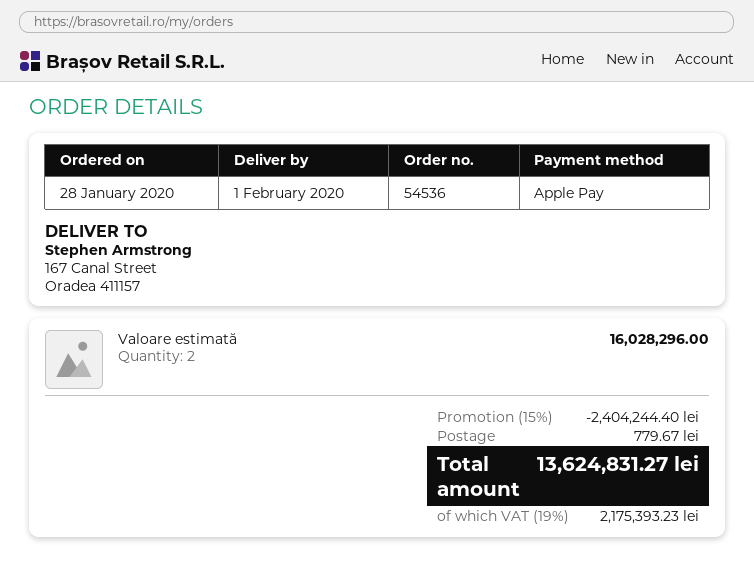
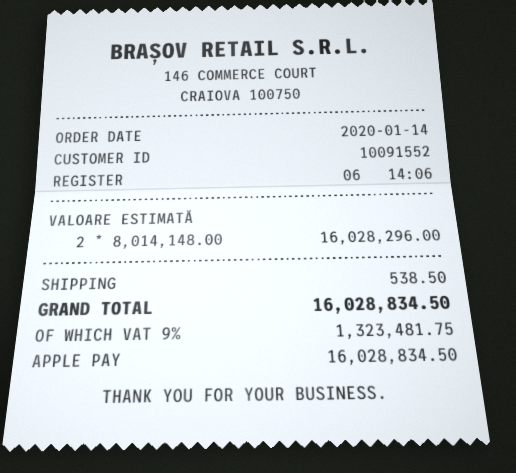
order date: 2020-01-28 -> 2020-01-14
discount: 15% = 2404244.40 -> none
shipping: 779.67 -> 538.50
tax: 19% = 2175393.23 -> 9% = 1323481.75
total: 13624831.27 -> 16028834.50

